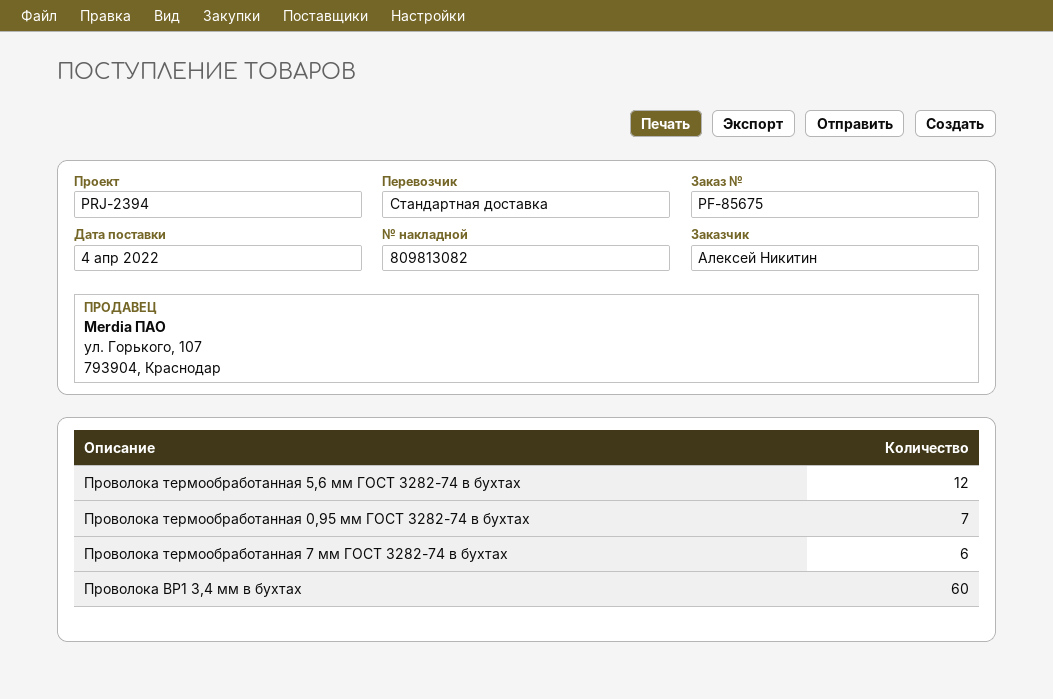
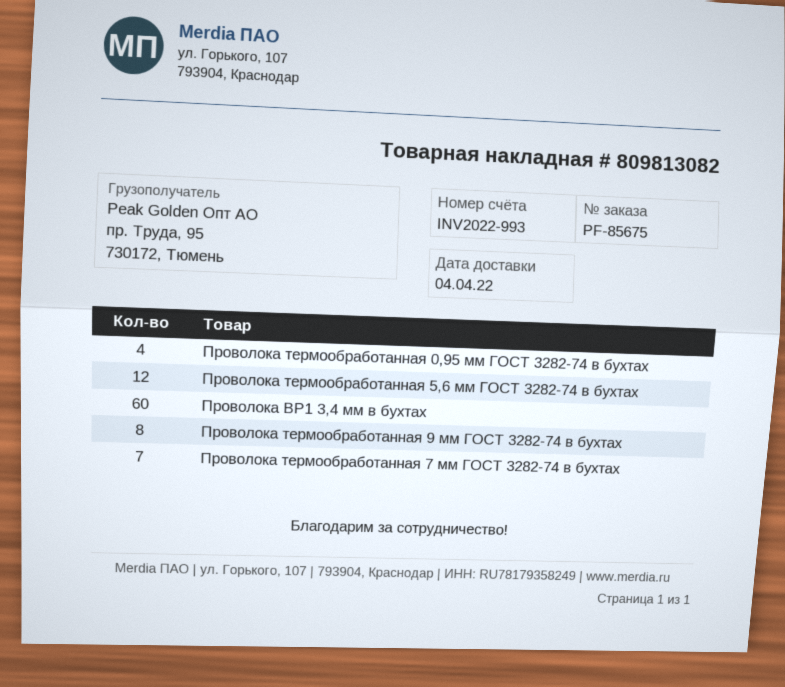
Проволока термообработанная 0,95 мм ГОСТ 3282-74 в бухтах: 7 -> 4
Проволока термообработанная 7 мм ГОСТ 3282-74 в бухтах: 6 -> 7
Проволока термообработанная 9 мм ГОСТ 3282-74 в бухтах: none -> 8

